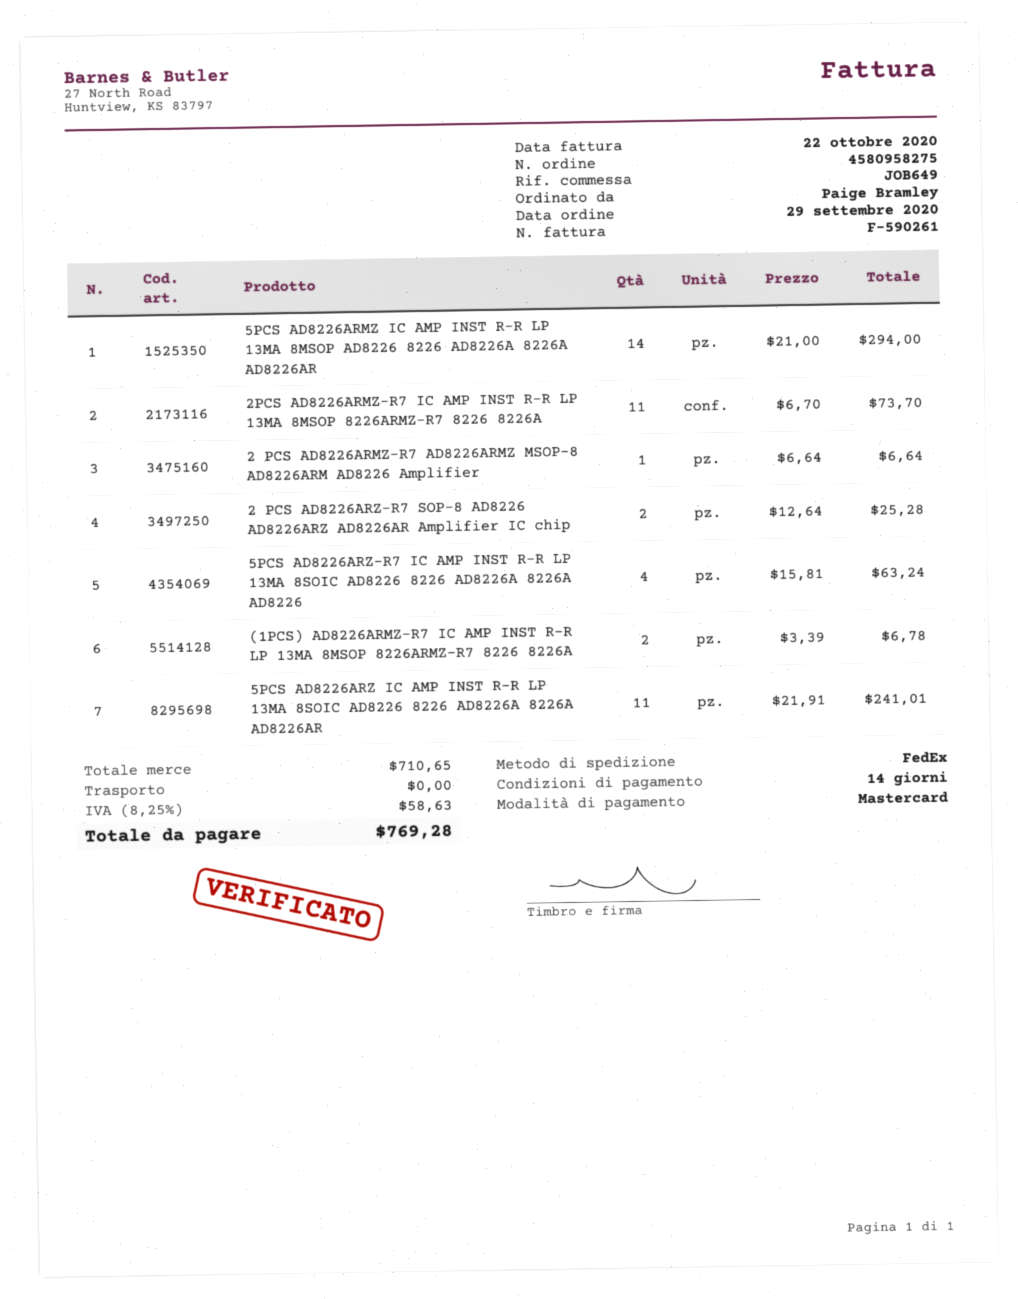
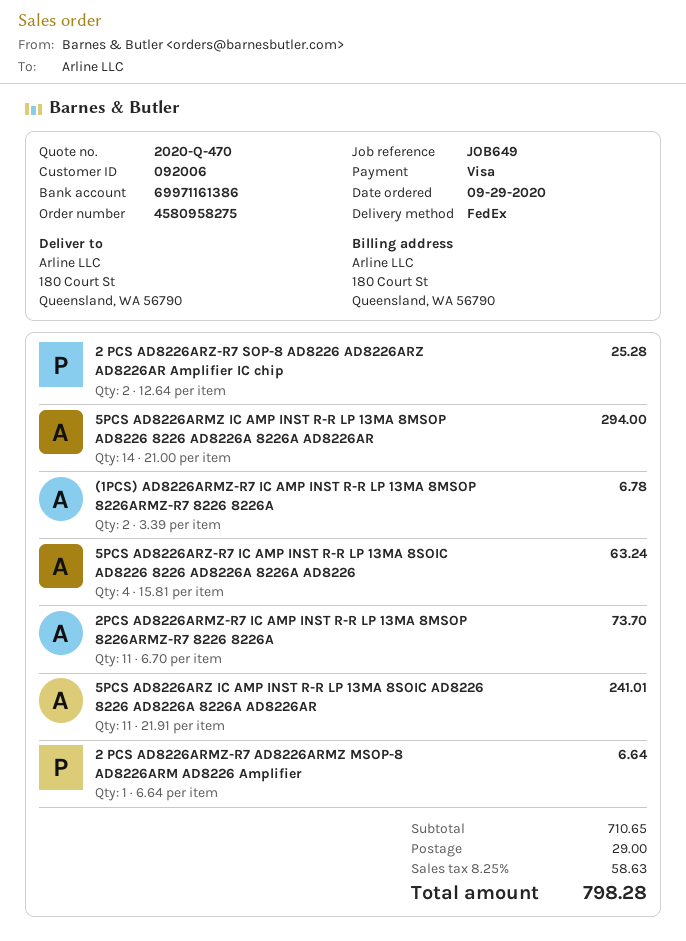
payment method: Mastercard -> Visa
shipping: 0.00 -> 29.00
total: 769.28 -> 798.28

